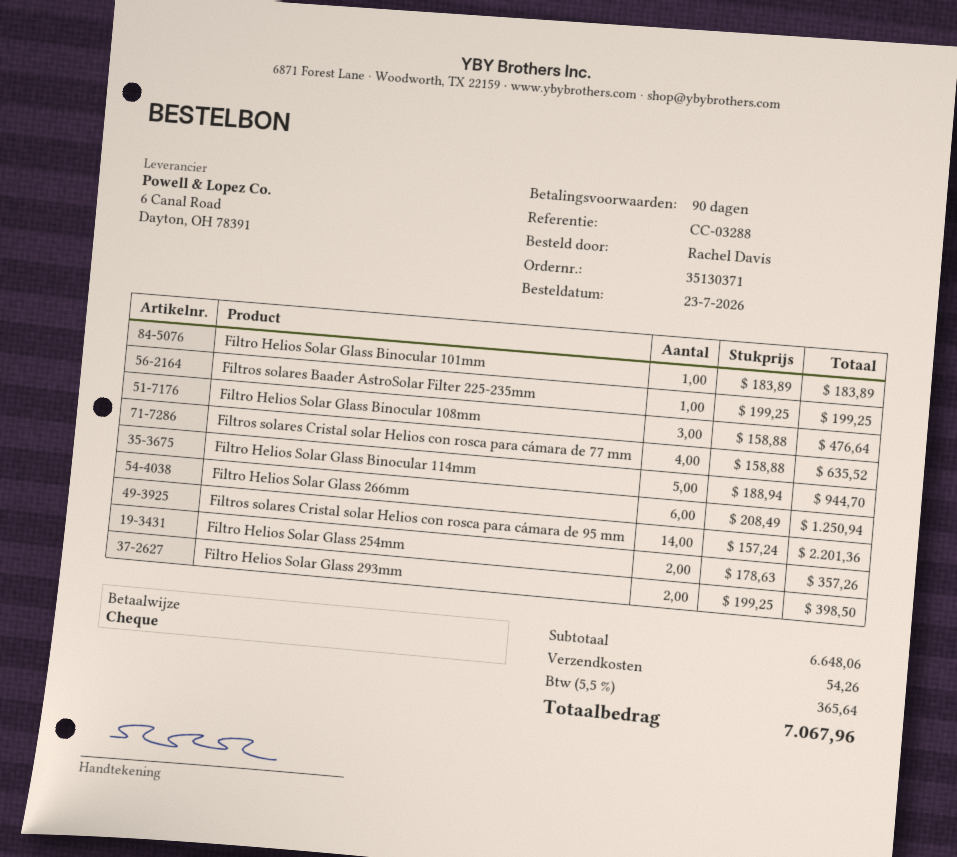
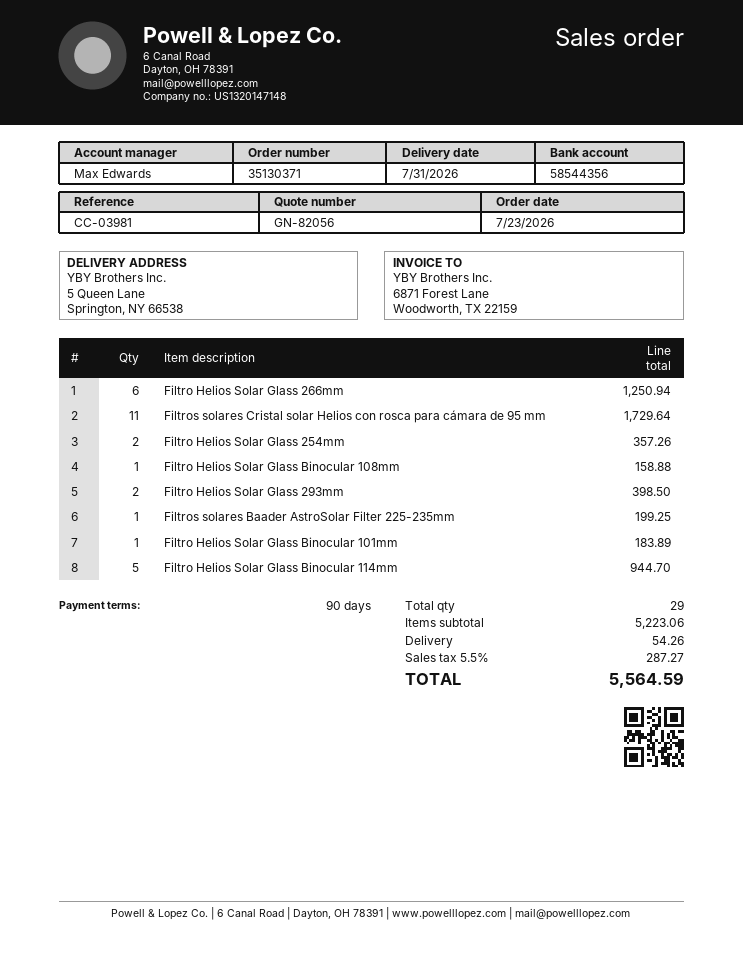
reference: CC-03288 -> CC-03981
Filtro Helios Solar Glass Binocular 108mm: 3 for 476.64 -> 1 for 158.88
Filtros solares Cristal solar Helios con rosca para cámara de 77 mm: 4 for 635.52 -> none
Filtros solares Cristal solar Helios con rosca para cámara de 95 mm: 14 for 2201.36 -> 11 for 1729.64
subtotal: 6648.06 -> 5223.06
tax: 5.5% = 365.64 -> 5.5% = 287.27
total: 7067.96 -> 5564.59

